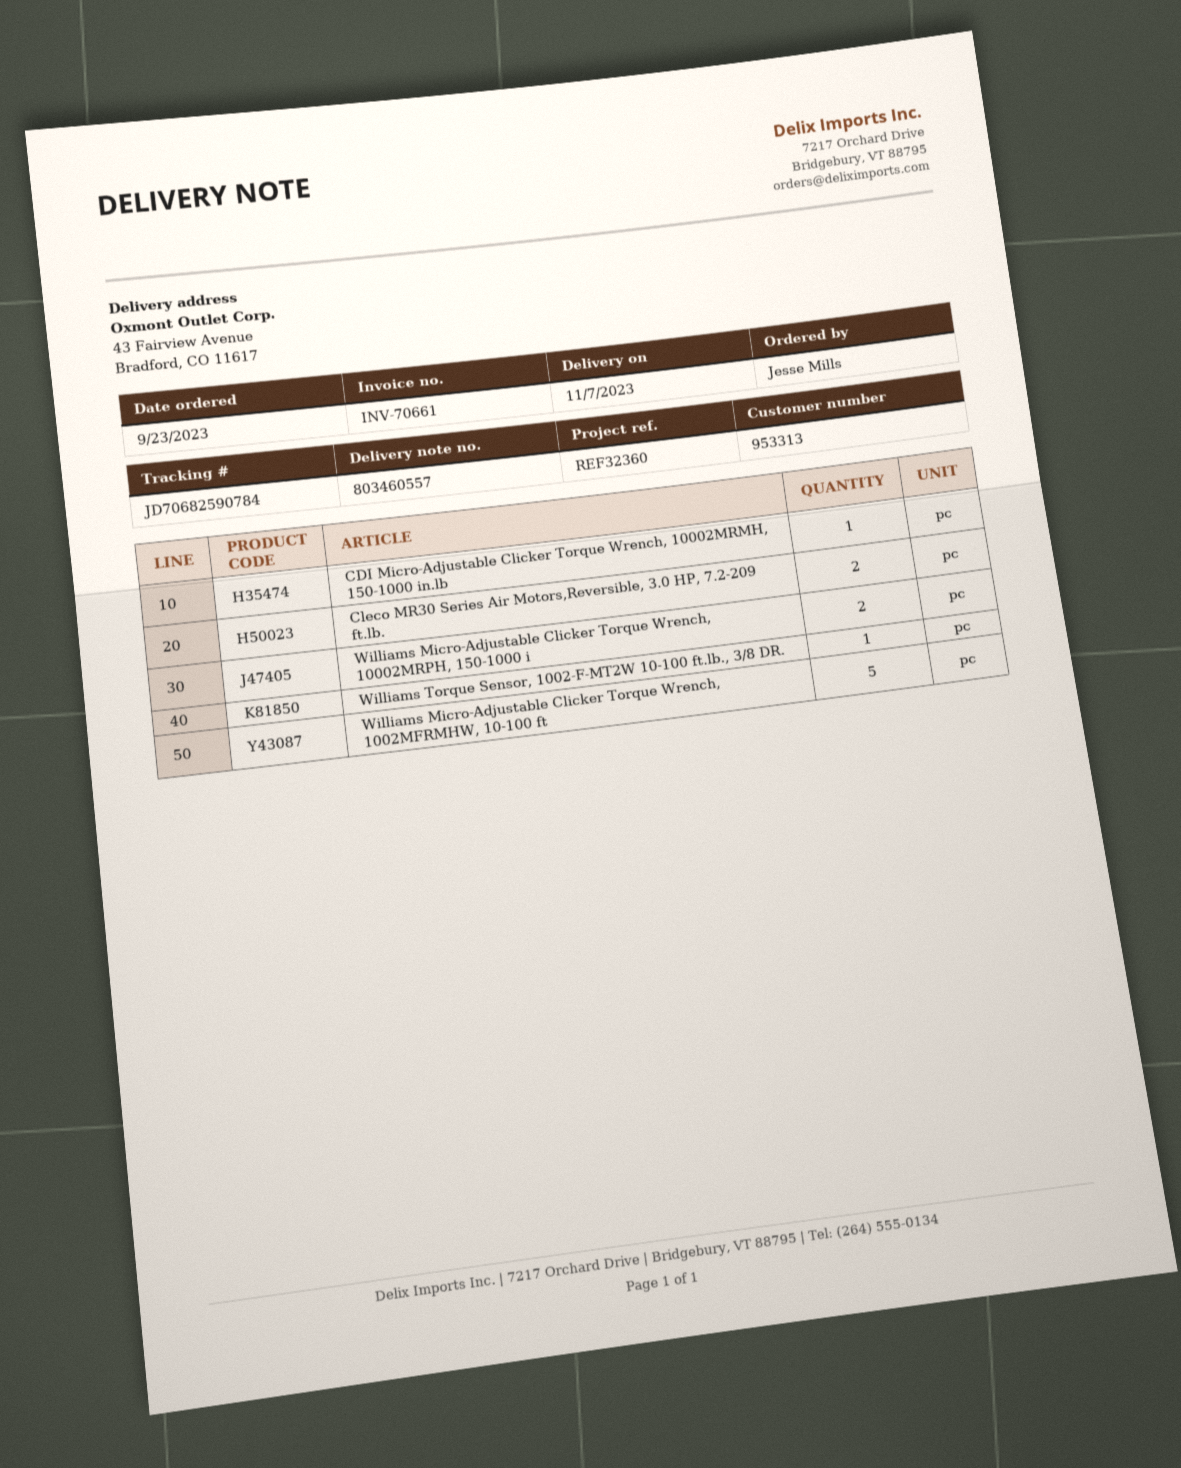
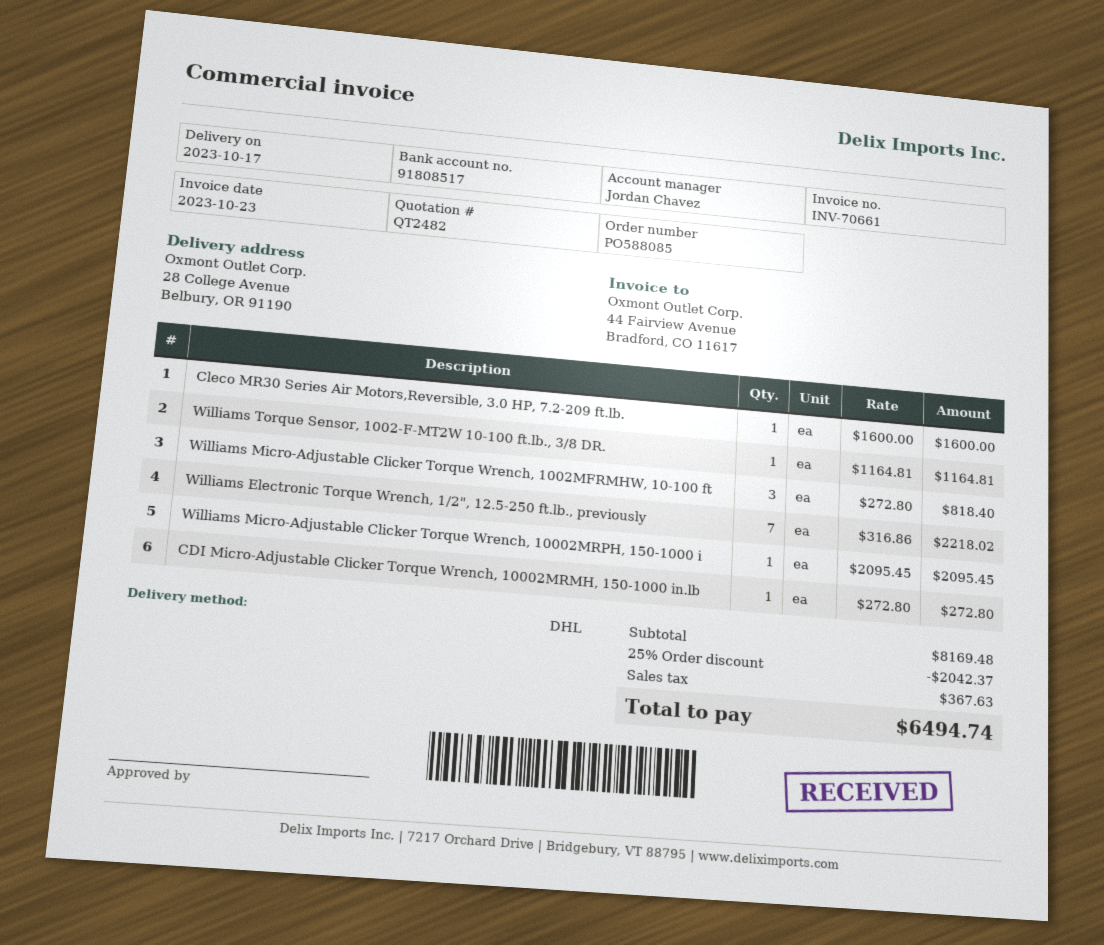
delivery date: 2023-11-07 -> 2023-10-17
ship to: 43 Fairview Avenue, Bradford, CO 11617 -> 28 College Avenue, Belbury, OR 91190
Cleco MR30 Series Air Motors,Reversible, 3.0 HP, 7.2-209 ft.lb.: 2 -> 1
Williams Micro-Adjustable Clicker Torque Wrench, 10002MRPH, 150-1000 i: 2 -> 1
Williams Micro-Adjustable Clicker Torque Wrench, 1002MFRMHW, 10-100 ft: 5 -> 3
Williams Electronic Torque Wrench, 1/2", 12.5-250 ft.lb., previously: none -> 7

